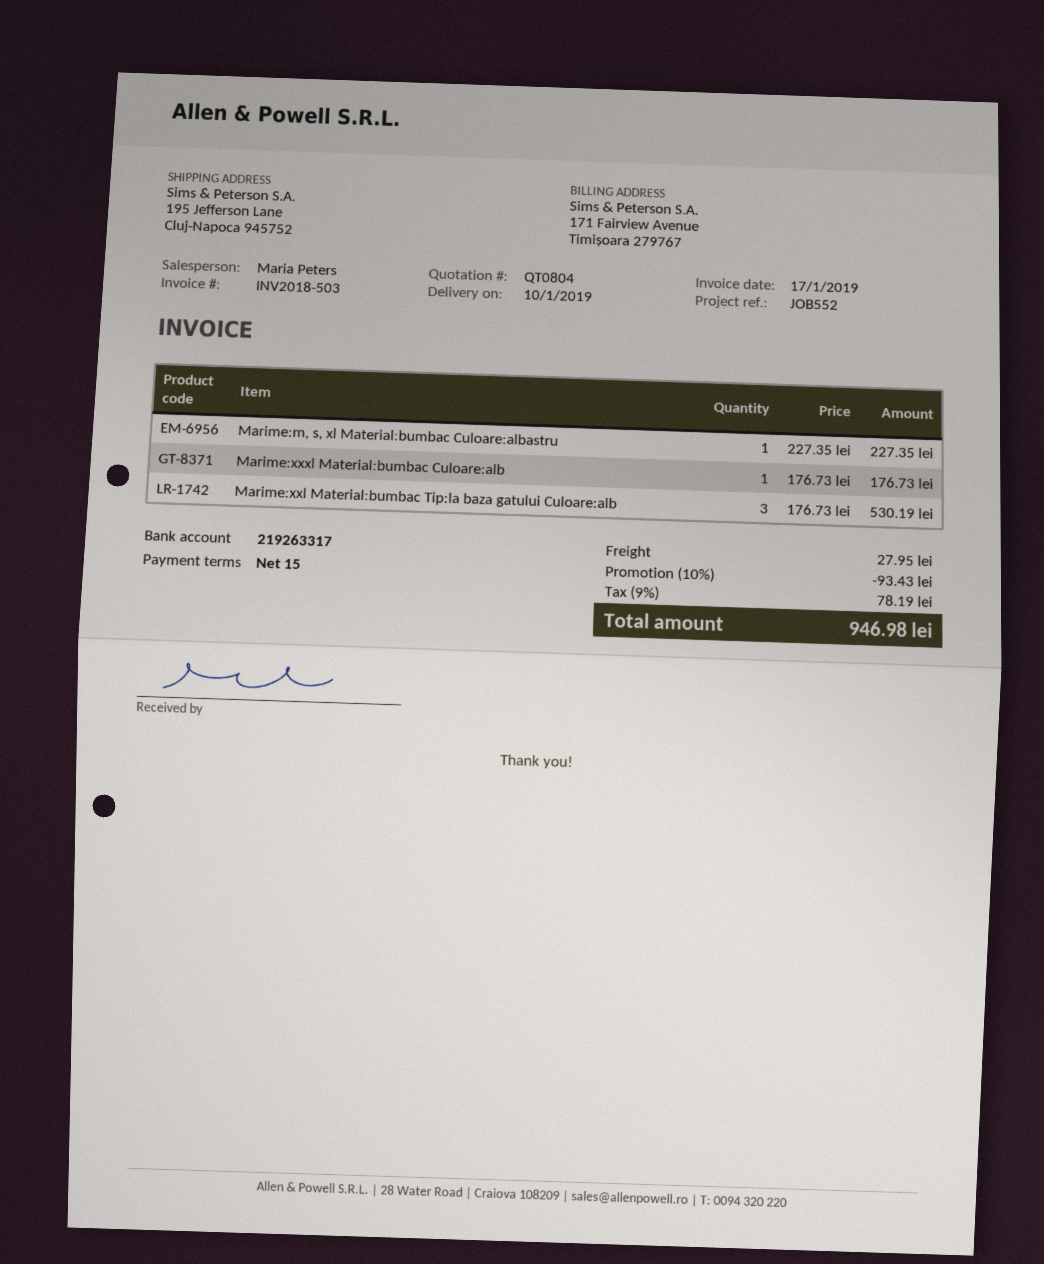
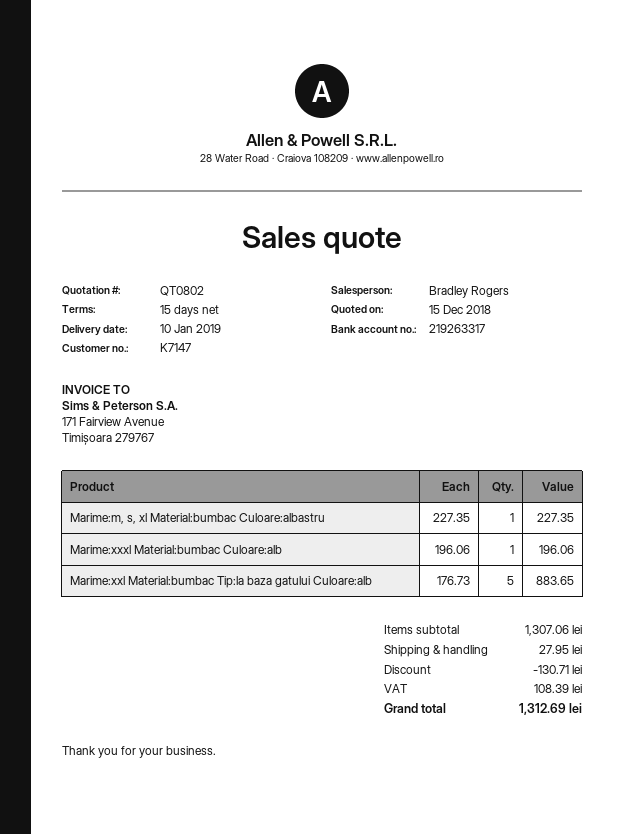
quote number: QT0804 -> QT0802
sales rep: Maria Peters -> Bradley Rogers
Marime:xxxl Material:bumbac Culoare:alb: 1 x 176.73 = 176.73 -> 1 x 196.06 = 196.06
Marime:xxl Material:bumbac Tip:la baza gatului Culoare:alb: 3 x 176.73 = 530.19 -> 5 x 176.73 = 883.65
discount: 93.43 -> 130.71
tax: 78.19 -> 108.39
total: 946.98 -> 1312.69

